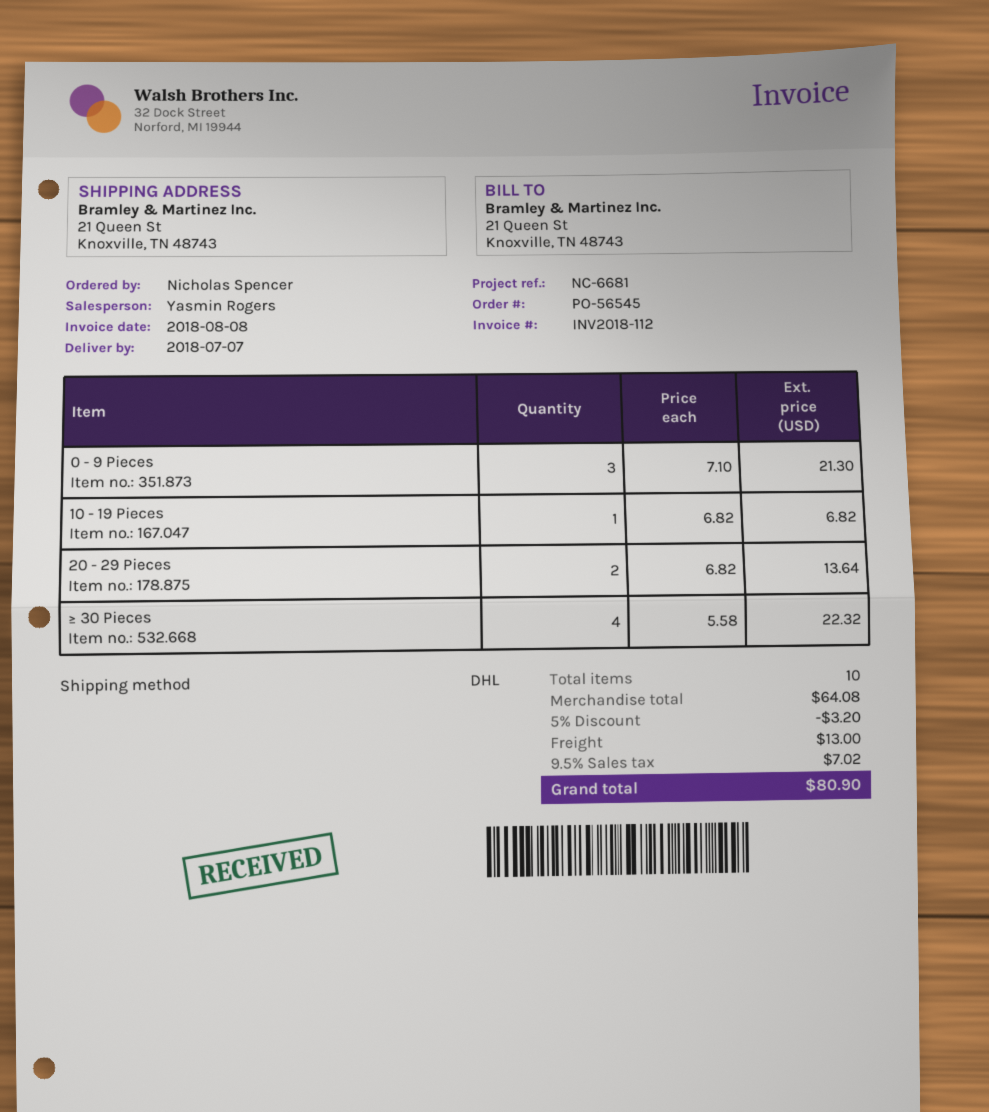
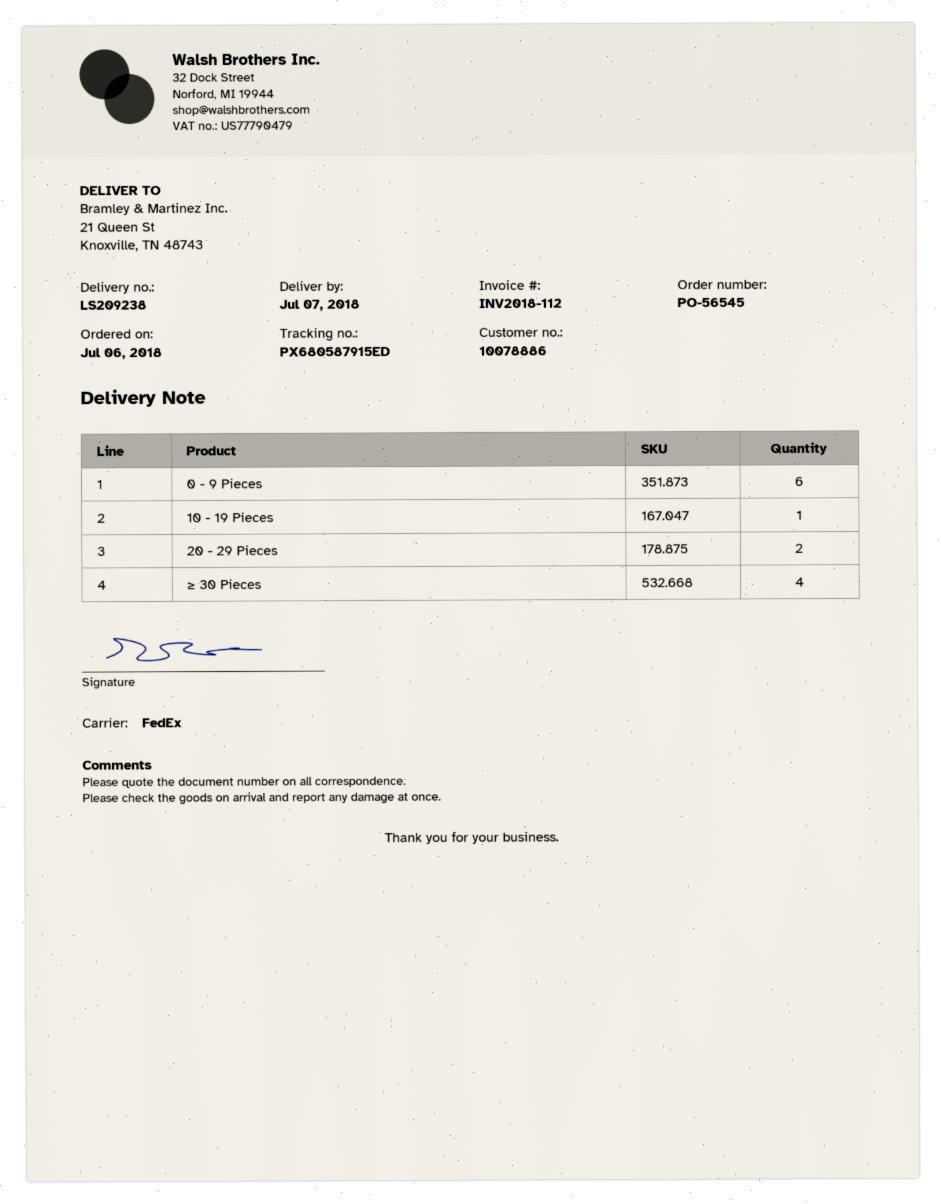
shipping method: DHL -> FedEx
0 - 9 Pieces: 3 -> 6

